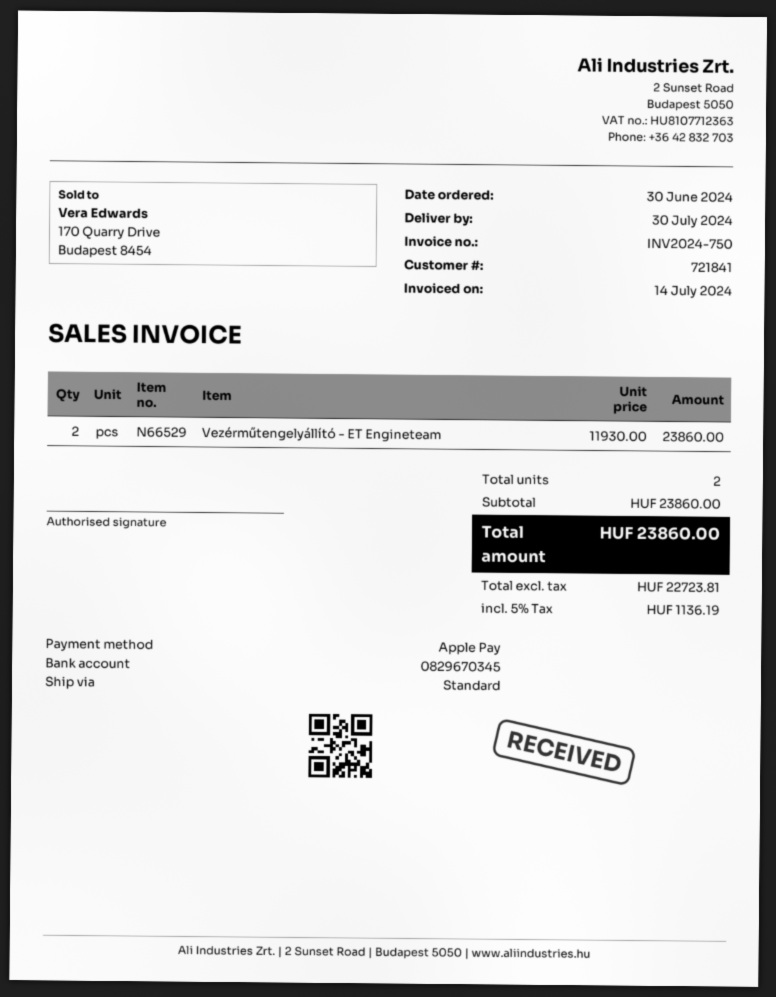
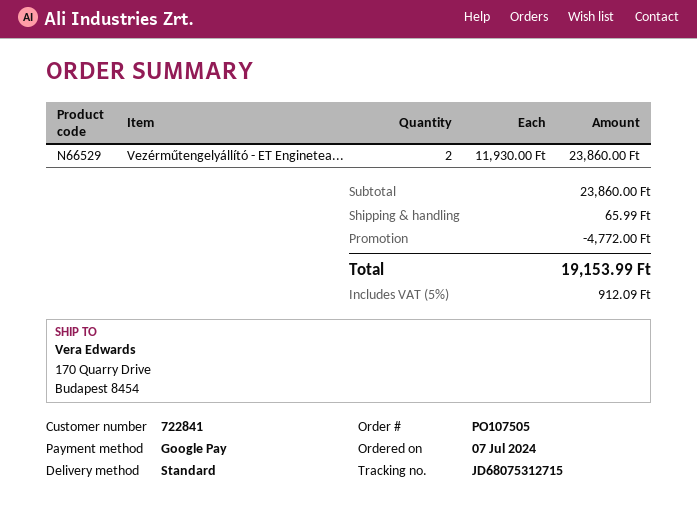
order date: 2024-06-30 -> 2024-07-07
customer number: 721841 -> 722841
payment method: Apple Pay -> Google Pay
discount: none -> 4772.00
shipping: none -> 65.99
tax: 5% = 1136.19 -> 5% = 912.09
total: 23860.00 -> 19153.99

